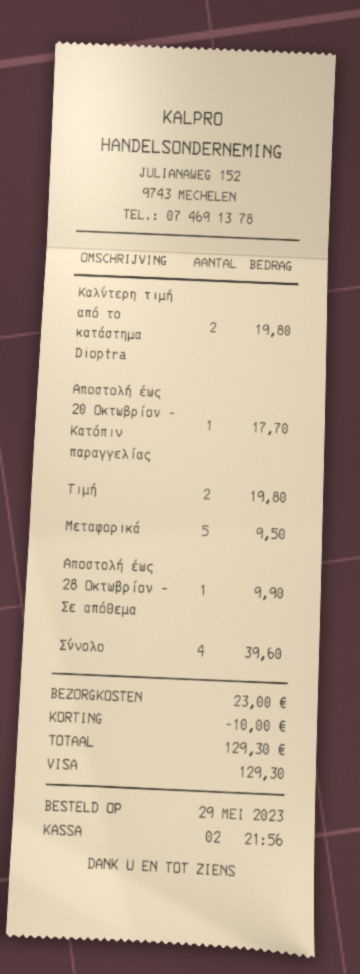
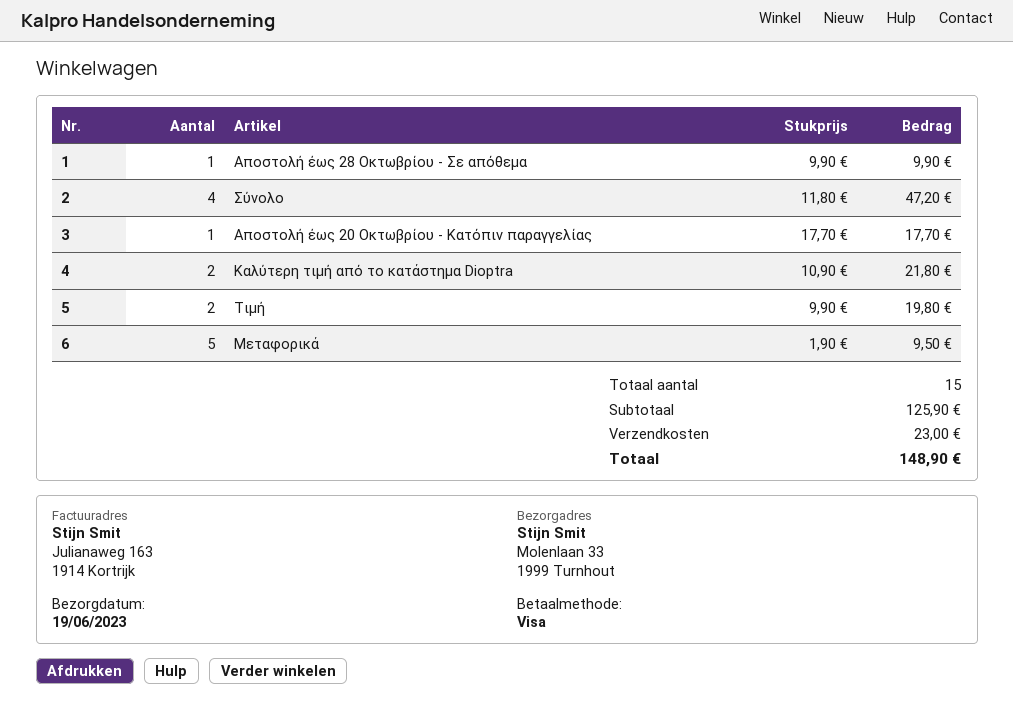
Καλύτερη τιμή από το κατάστημα Dioptra: 2 for 19.80 -> 2 for 21.80
Σύνολο: 4 for 39.60 -> 4 for 47.20
discount: 10.00 -> none
total: 129.30 -> 148.90

